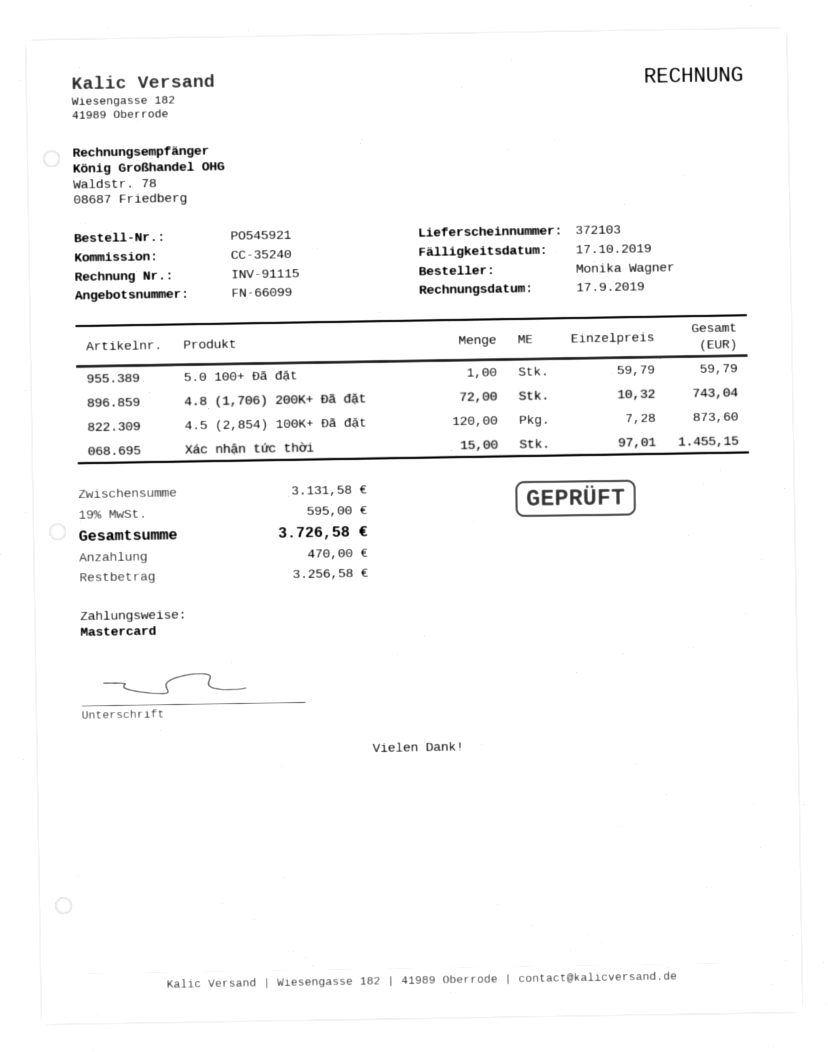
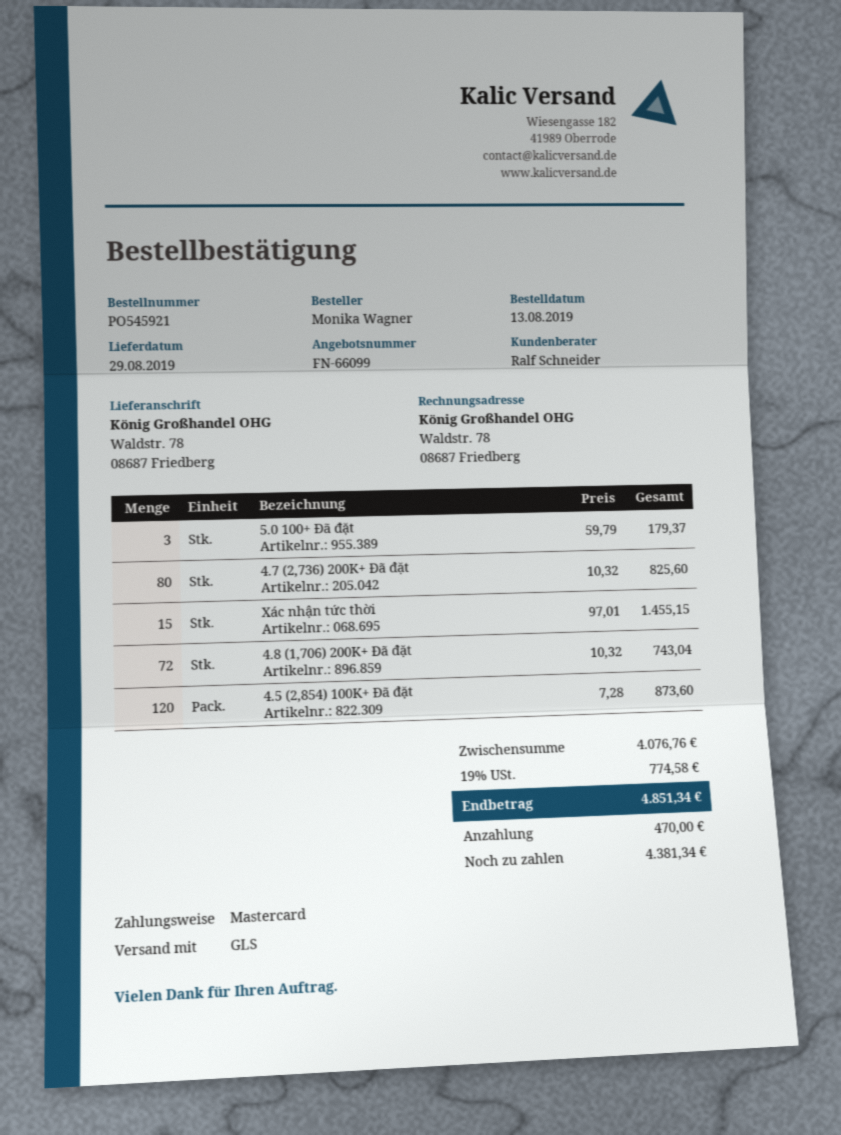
5.0 100+ Đã đặt: 1 x 59.79 = 59.79 -> 3 x 59.79 = 179.37
4.7 (2,736) 200K+ Đã đặt: none -> 80 x 10.32 = 825.60
subtotal: 3131.58 -> 4076.76
tax: 19% = 595.00 -> 19% = 774.58
total: 3726.58 -> 4851.34
balance: 3256.58 -> 4381.34

